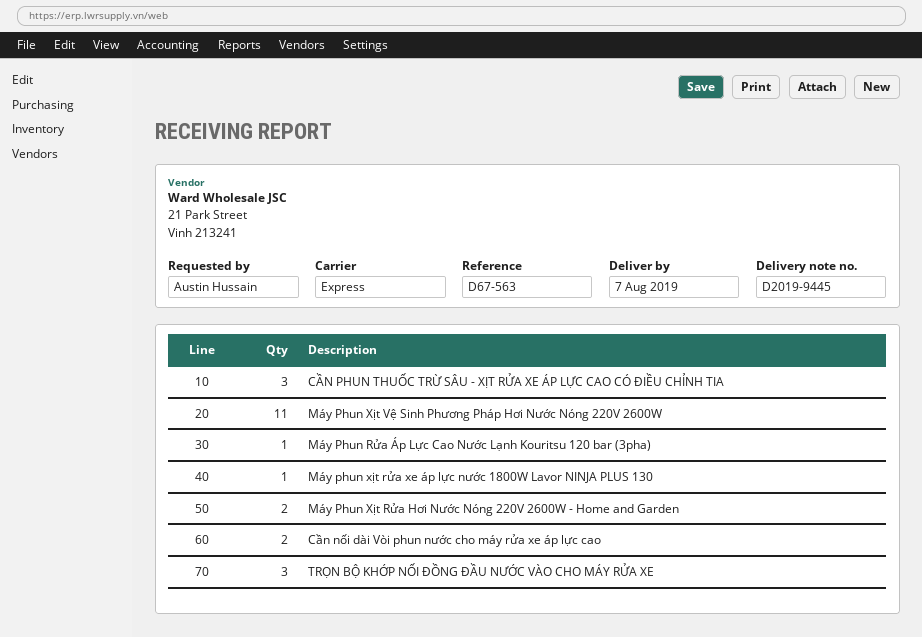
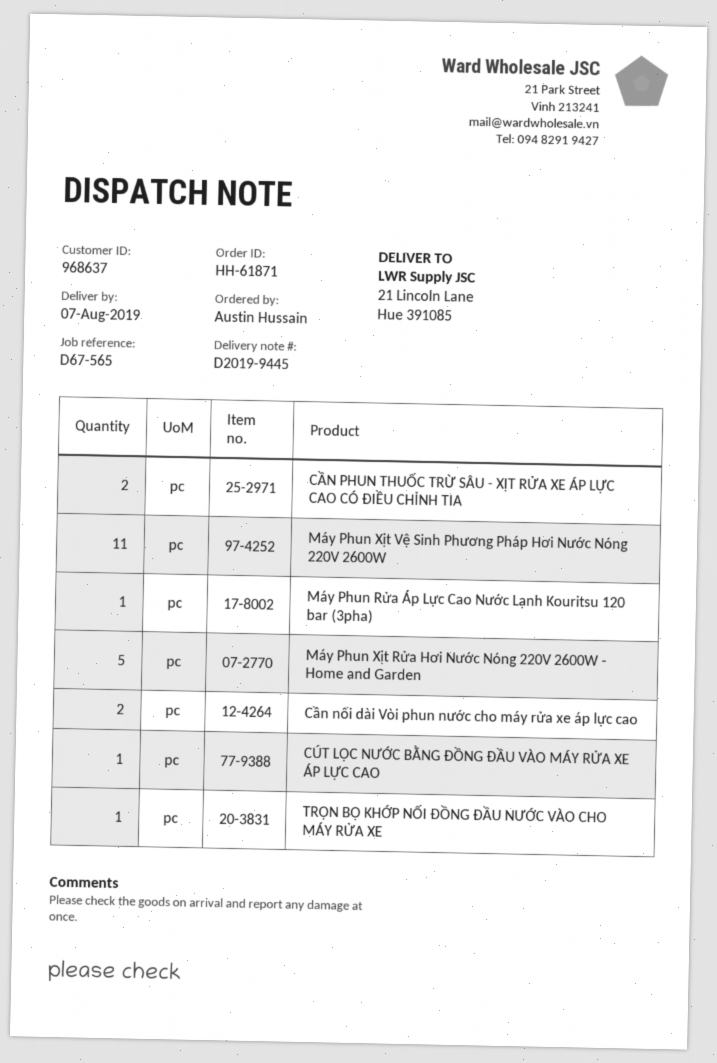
reference: D67-563 -> D67-565
CẦN PHUN THUỐC TRỪ SÂU - XỊT RỬA XE ÁP LỰC CAO CÓ ĐIỀU CHỈNH TIA: 3 -> 2
Máy phun xịt rửa xe áp lực nước 1800W Lavor NINJA PLUS 130: 1 -> none
Máy Phun Xịt Rửa Hơi Nước Nóng 220V 2600W - Home and Garden: 2 -> 5
TRỌN BỘ KHỚP NỐI ĐỒNG ĐẦU NƯỚC VÀO CHO MÁY RỬA XE: 3 -> 1
CÚT LỌC NƯỚC BẰNG ĐỒNG ĐẦU VÀO MÁY RỬA XE ÁP LỰC CAO: none -> 1

